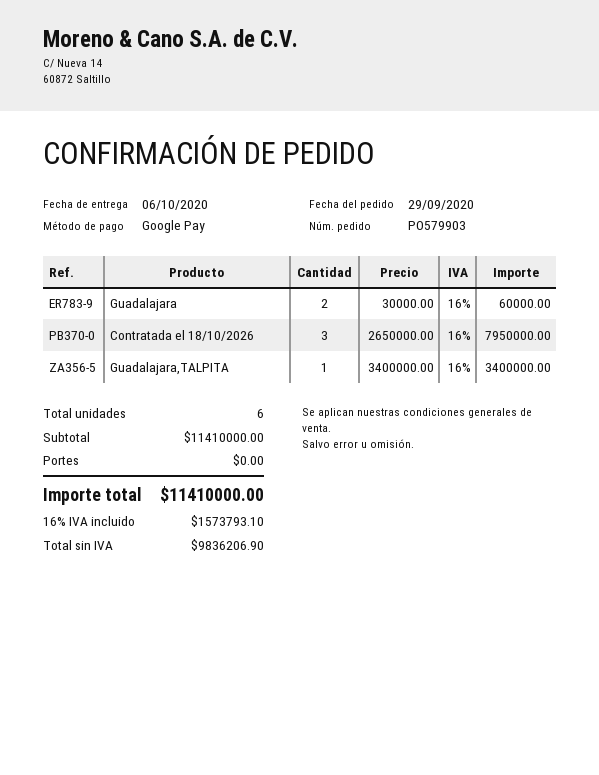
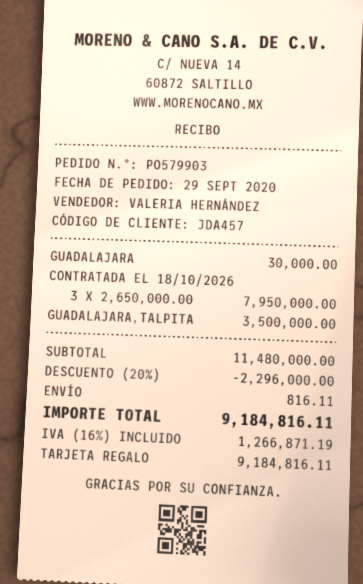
payment method: Google Pay -> gift card
Guadalajara: 2 x 30000.00 = 60000.00 -> 1 x 30000.00 = 30000.00
Guadalajara,TALPITA: 1 x 3400000.00 = 3400000.00 -> 1 x 3500000.00 = 3500000.00
subtotal: 11410000.00 -> 11480000.00
discount: none -> 20% = 2296000.00
shipping: 0.00 -> 816.11
tax: 16% = 1573793.10 -> 16% = 1266871.19
total: 11410000.00 -> 9184816.11

